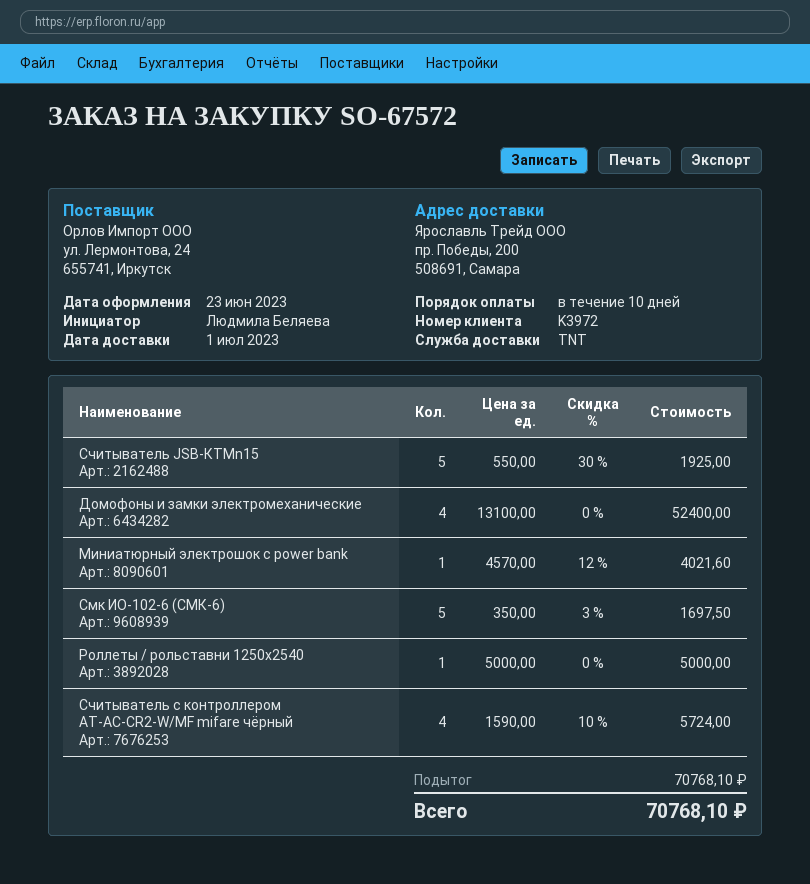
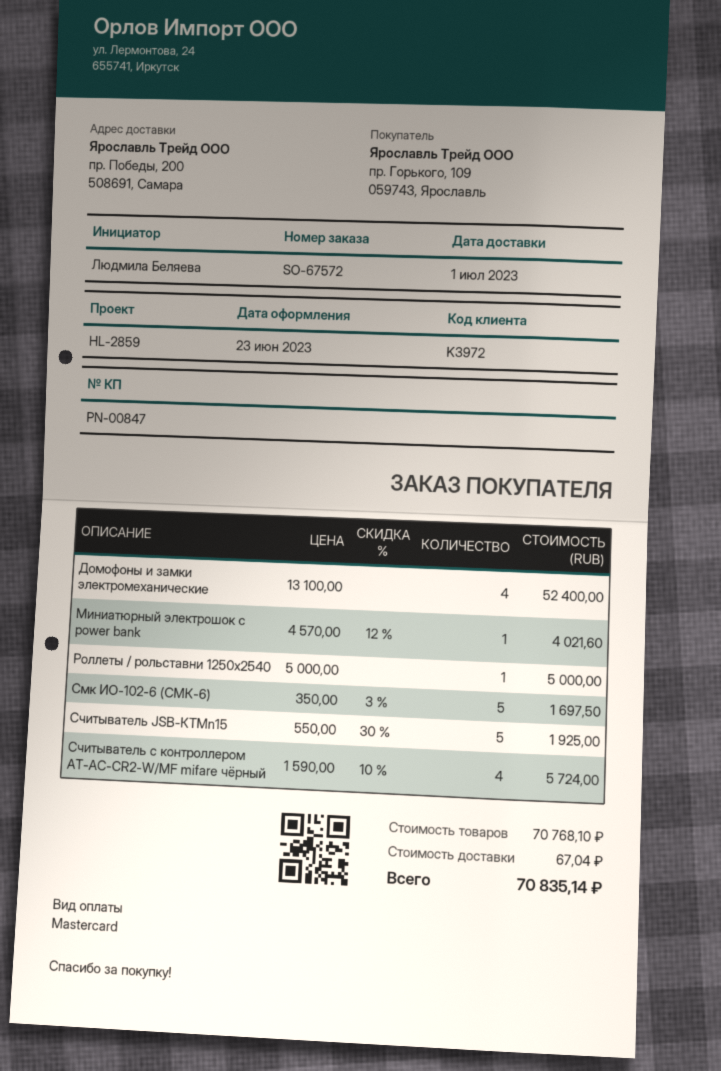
shipping: none -> 67.04
total: 70768.10 -> 70835.14

